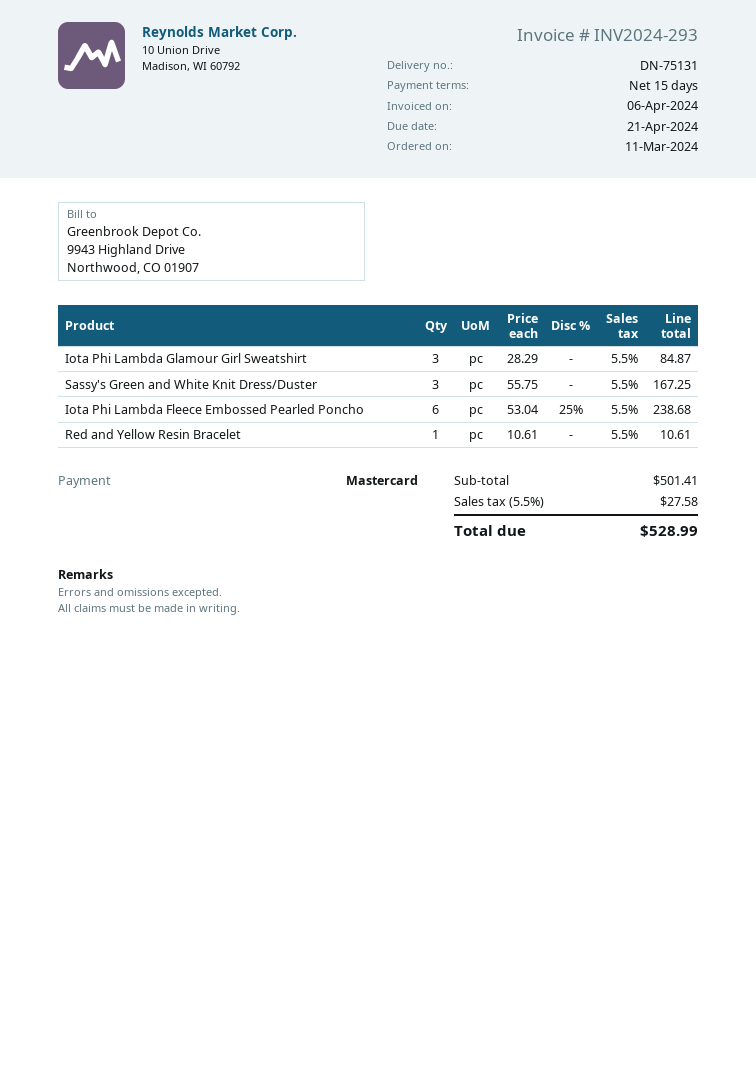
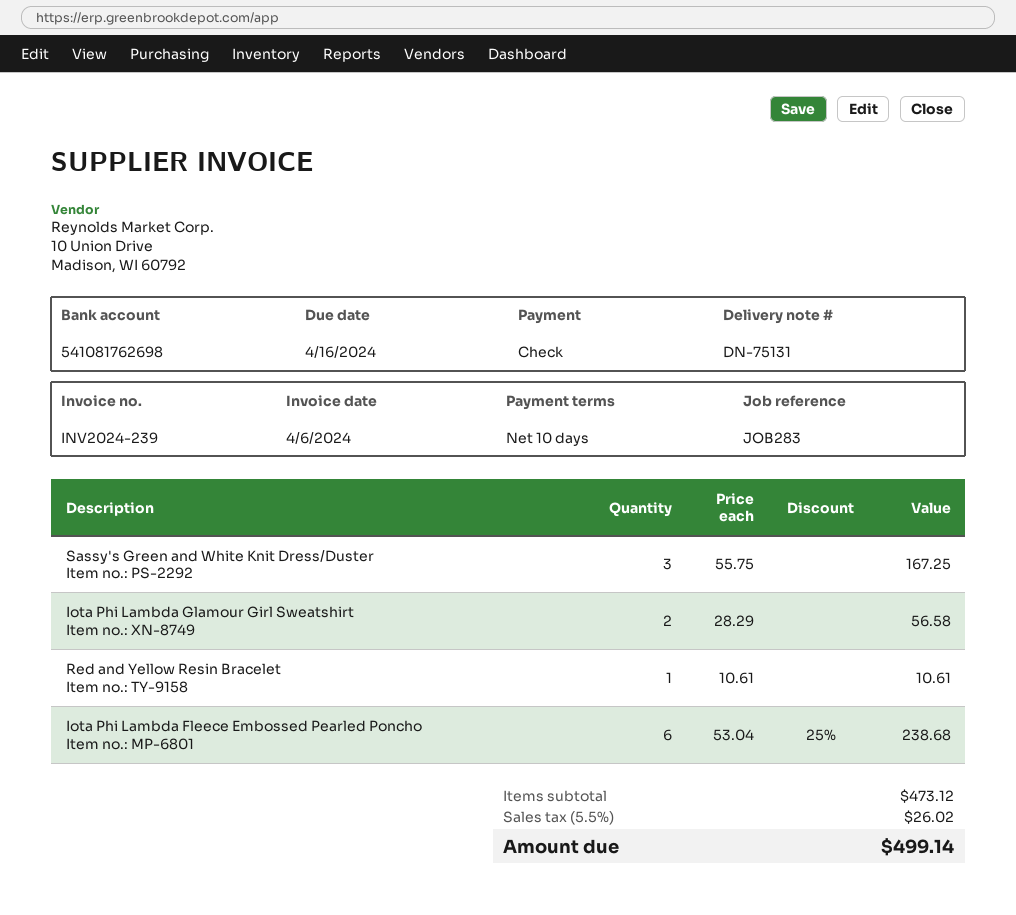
invoice number: INV2024-293 -> INV2024-239
payment terms: 15 days -> 10 days
due date: 2024-04-21 -> 2024-04-16
payment method: Mastercard -> cheque
Iota Phi Lambda Glamour Girl Sweatshirt: 3 x 28.29 = 84.87 -> 2 x 28.29 = 56.58
subtotal: 501.41 -> 473.12
tax: 5.5% = 27.58 -> 5.5% = 26.02
total: 528.99 -> 499.14

